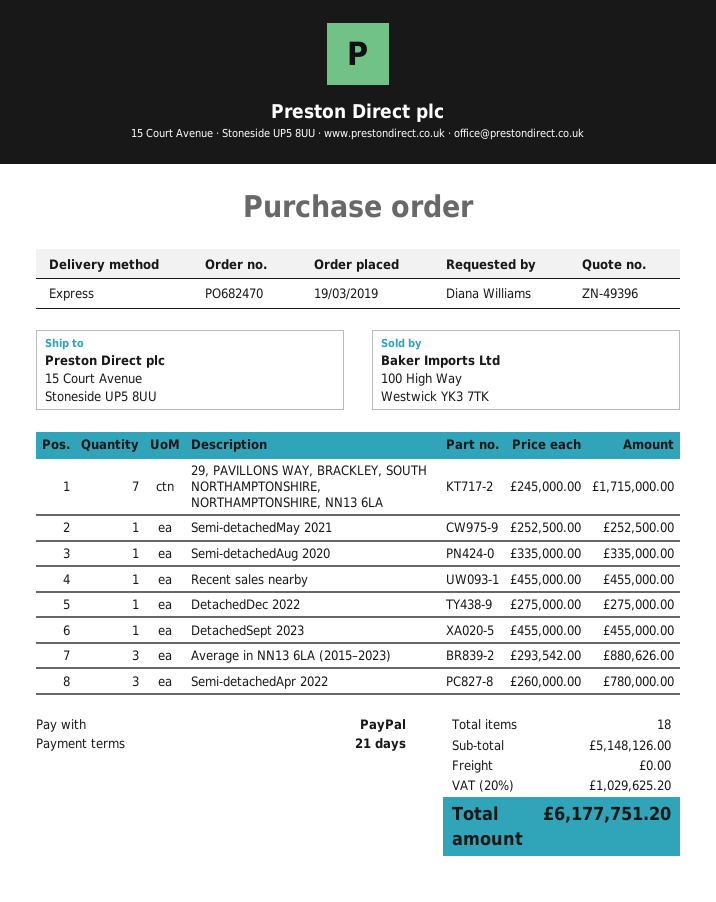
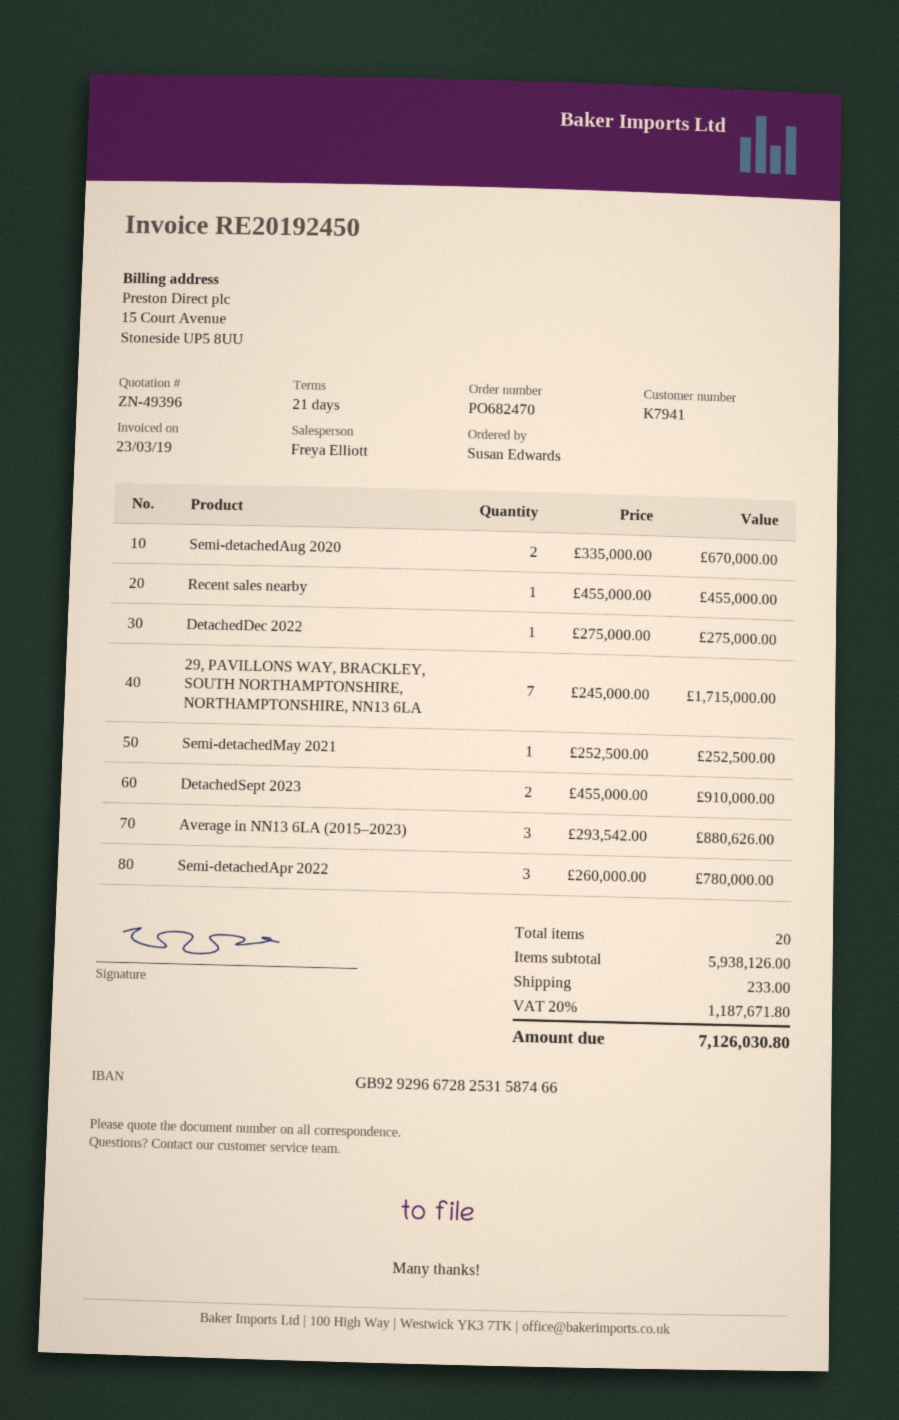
ordered by: Diana Williams -> Susan Edwards
Semi-detachedAug 2020: 1 x 335000.00 = 335000.00 -> 2 x 335000.00 = 670000.00
DetachedSept 2023: 1 x 455000.00 = 455000.00 -> 2 x 455000.00 = 910000.00
total quantity: 18 -> 20
subtotal: 5148126.00 -> 5938126.00
shipping: 0.00 -> 233.00
tax: 20% = 1029625.20 -> 20% = 1187671.80
total: 6177751.20 -> 7126030.80

